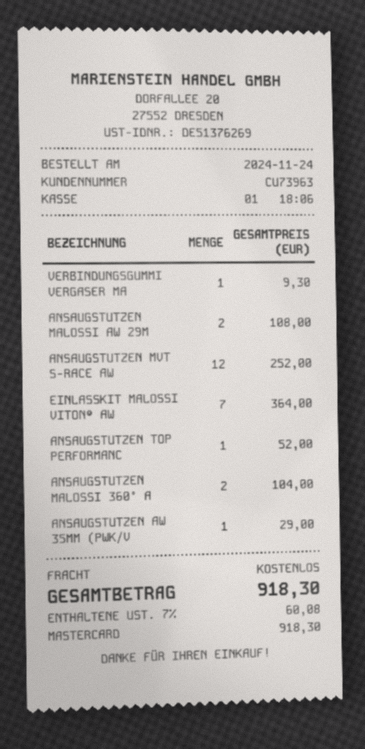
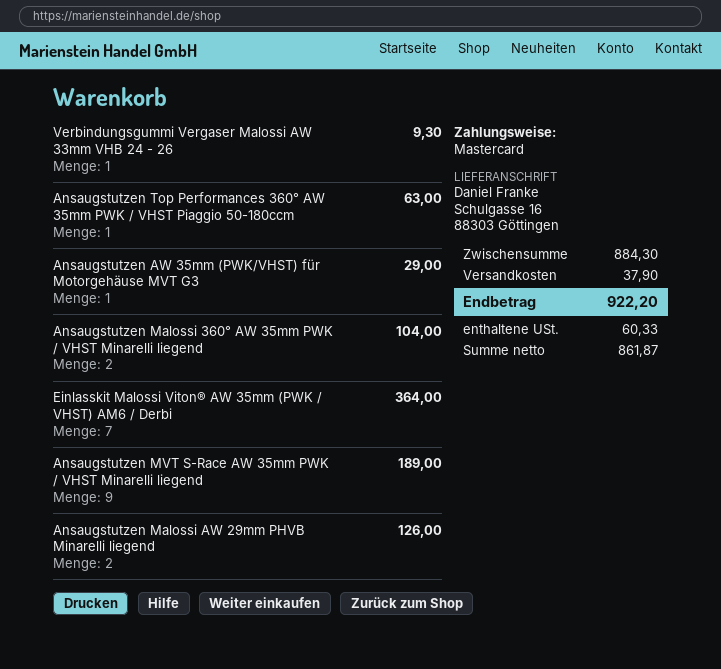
ANSAUGSTUTZEN MALOSSI AW 29M: 2 for 108.00 -> 2 for 126.00
ANSAUGSTUTZEN MVT S-RACE AW: 12 for 252.00 -> 9 for 189.00
ANSAUGSTUTZEN TOP PERFORMANC: 1 for 52.00 -> 1 for 63.00
shipping: 0.00 -> 37.90
tax: 60.08 -> 60.33
total: 918.30 -> 922.20

